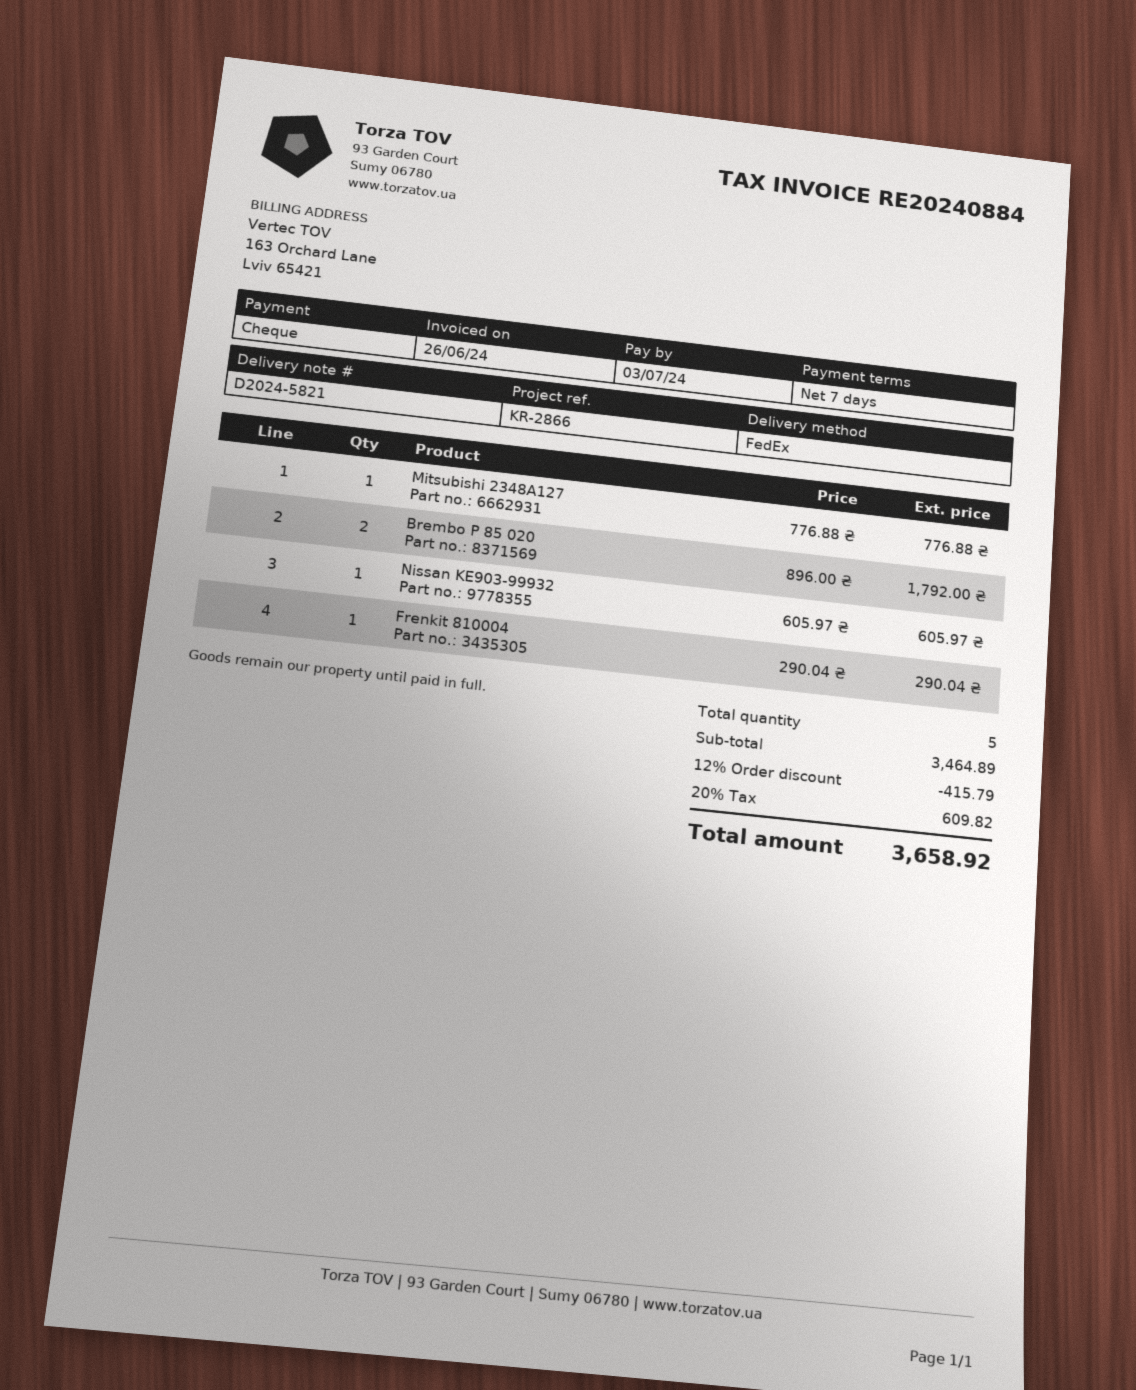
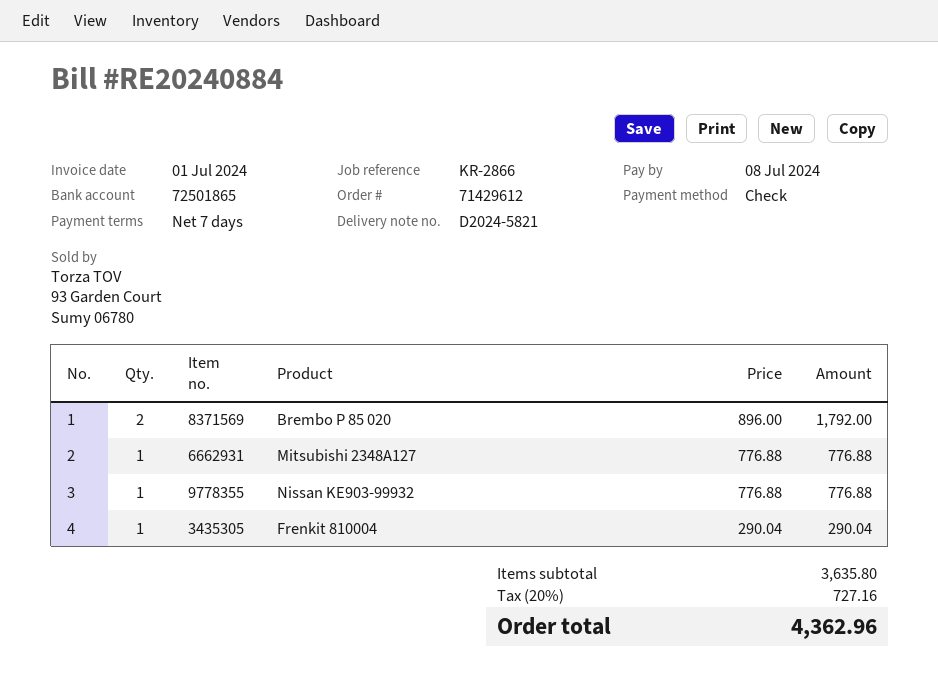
invoice date: 2024-06-26 -> 2024-07-01
due date: 2024-07-03 -> 2024-07-08
Nissan KE903-99932: 1 x 605.97 = 605.97 -> 1 x 776.88 = 776.88
subtotal: 3464.89 -> 3635.80
discount: 12% = 415.79 -> none
tax: 20% = 609.82 -> 20% = 727.16
total: 3658.92 -> 4362.96

